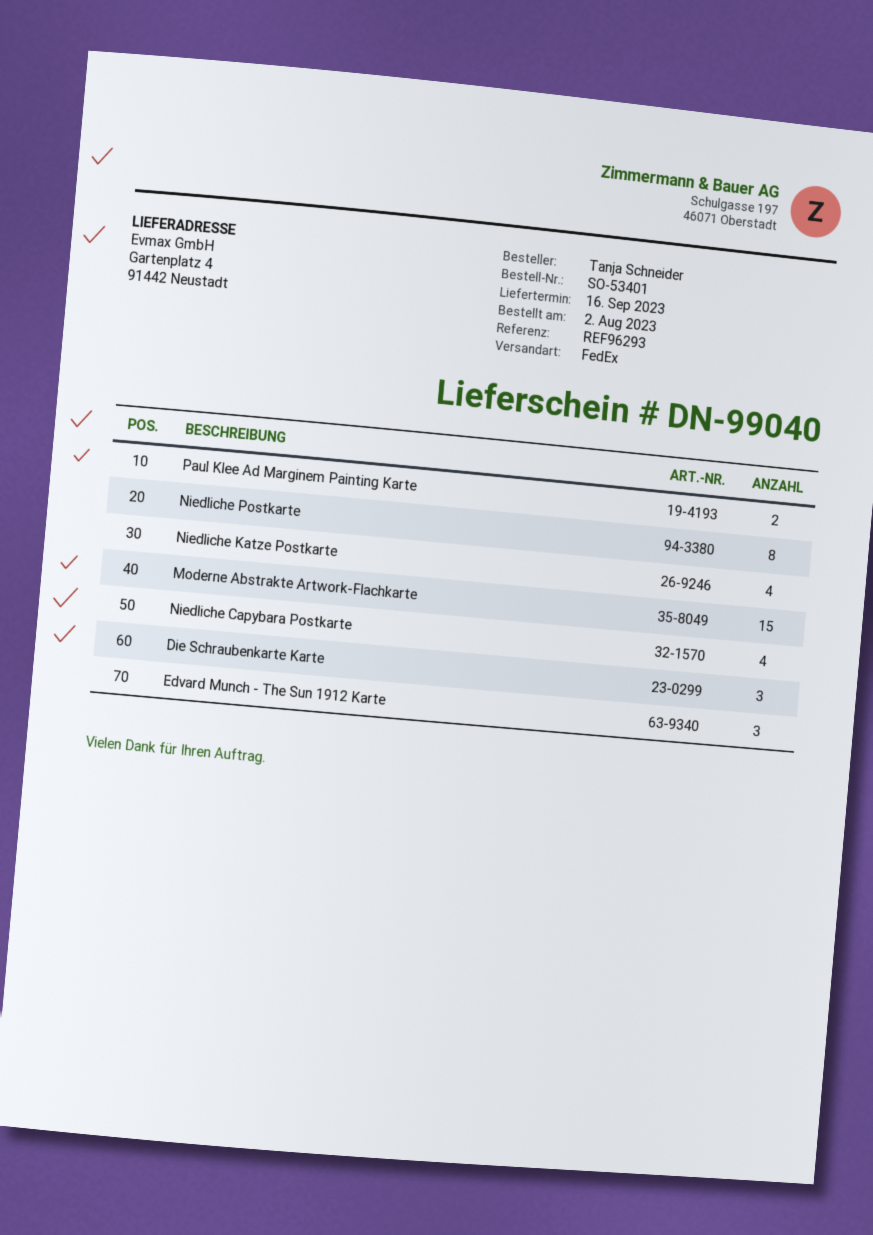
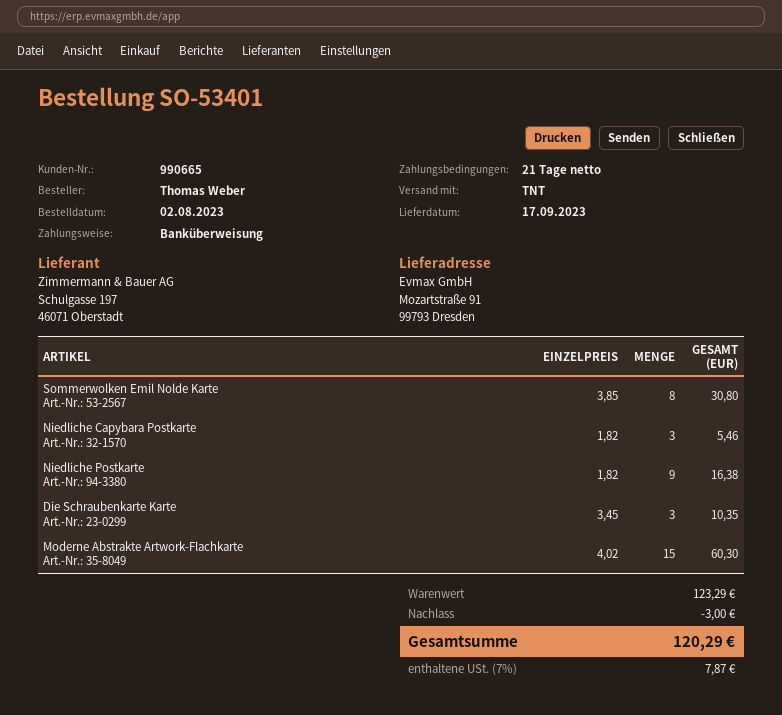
delivery date: 2023-09-16 -> 2023-09-17
ordered by: Tanja Schneider -> Thomas Weber
shipping method: FedEx -> TNT
ship to: Gartenplatz 4, 91442 Neustadt -> Mozartstraße 91, 99793 Dresden
Paul Klee Ad Marginem Painting Karte: 2 -> none
Niedliche Postkarte: 8 -> 9
Niedliche Katze Postkarte: 4 -> none
Niedliche Capybara Postkarte: 4 -> 3
Edvard Munch - The Sun 1912 Karte: 3 -> none
Sommerwolken Emil Nolde Karte: none -> 8

